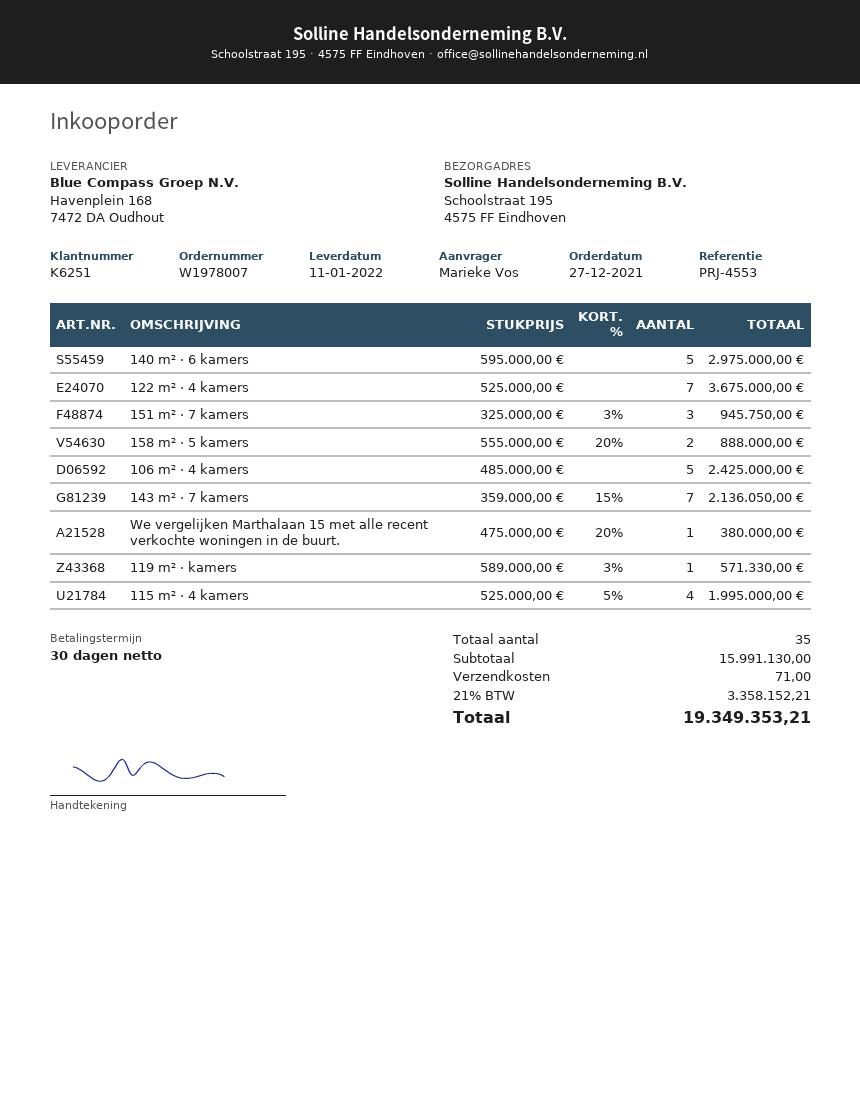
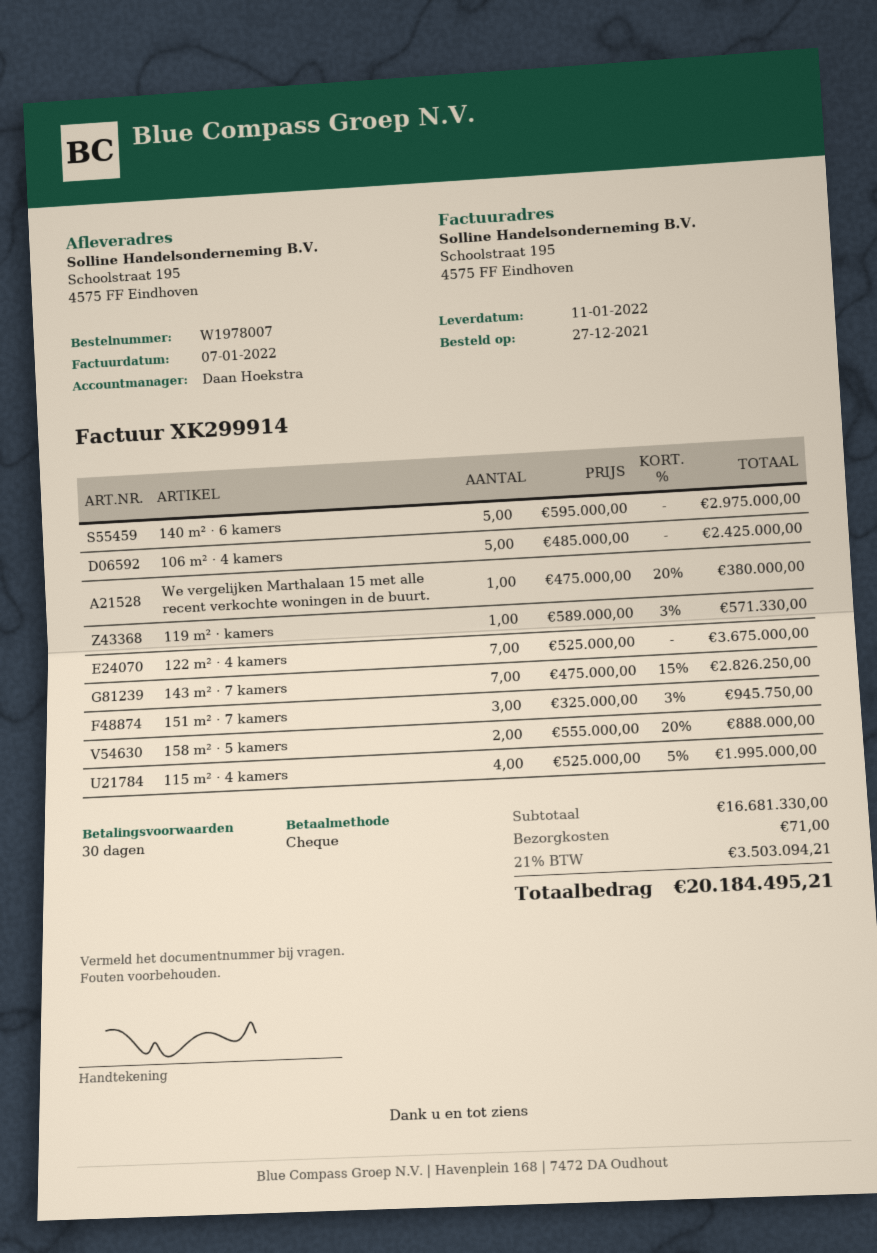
143 m² · 7 kamers: 7 x 359000.00 - 15% = 2136050.00 -> 7 x 475000.00 - 15% = 2826250.00
subtotal: 15991130.00 -> 16681330.00
tax: 21% = 3358152.21 -> 21% = 3503094.21
total: 19349353.21 -> 20184495.21

